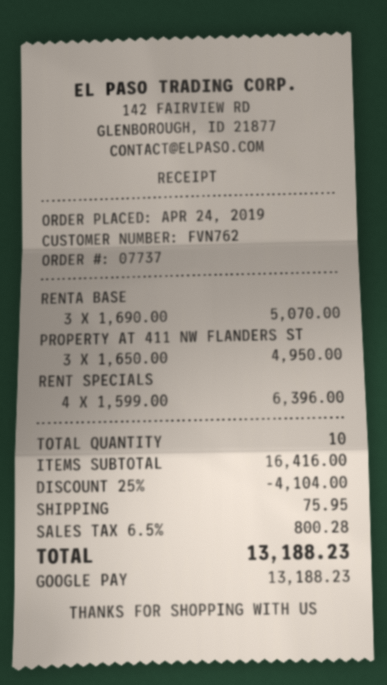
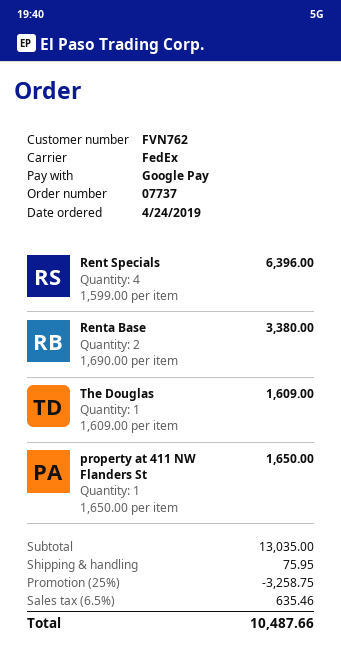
RENTA BASE: 3 x 1690.00 = 5070.00 -> 2 x 1690.00 = 3380.00
PROPERTY AT 411 NW FLANDERS ST: 3 x 1650.00 = 4950.00 -> 1 x 1650.00 = 1650.00
The Douglas: none -> 1 x 1609.00 = 1609.00
subtotal: 16416.00 -> 13035.00
discount: 25% = 4104.00 -> 25% = 3258.75
tax: 6.5% = 800.28 -> 6.5% = 635.46
total: 13188.23 -> 10487.66

